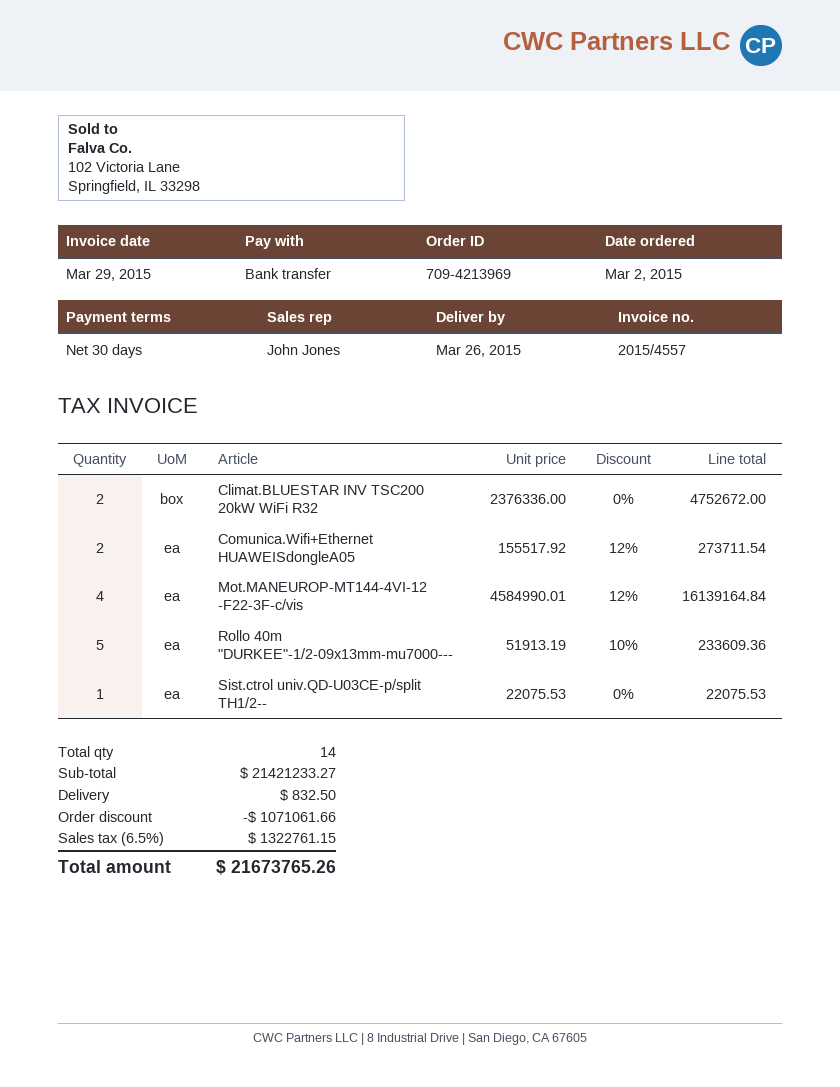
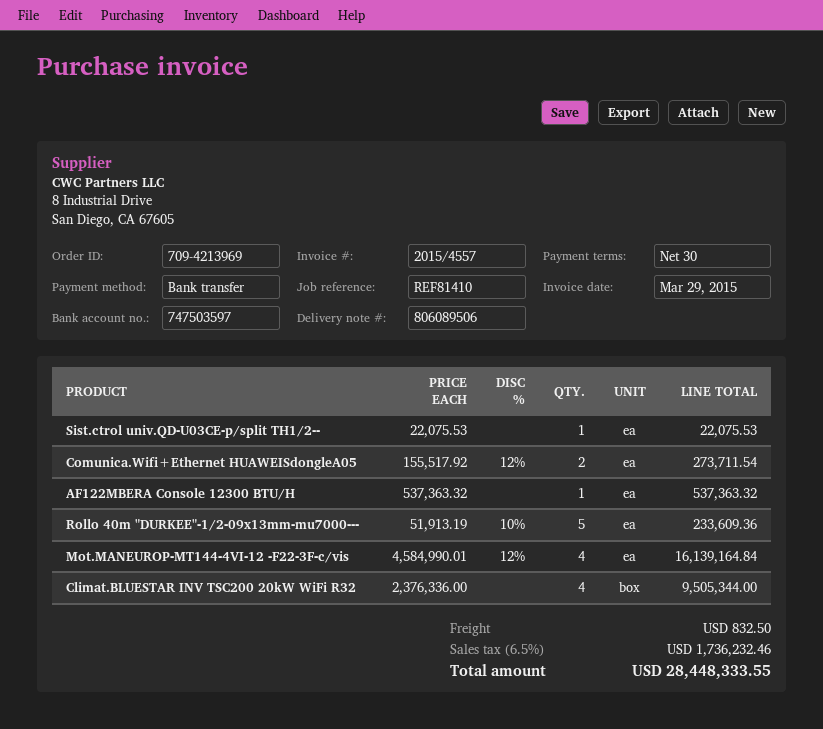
Climat.BLUESTAR INV TSC200 20kW WiFi R32: 2 x 2376336.00 = 4752672.00 -> 4 x 2376336.00 = 9505344.00
AF122MBERA Console 12300 BTU/H: none -> 1 x 537363.32 = 537363.32
discount: 1071061.66 -> none
tax: 6.5% = 1322761.15 -> 6.5% = 1736232.46
total: 21673765.26 -> 28448333.55

